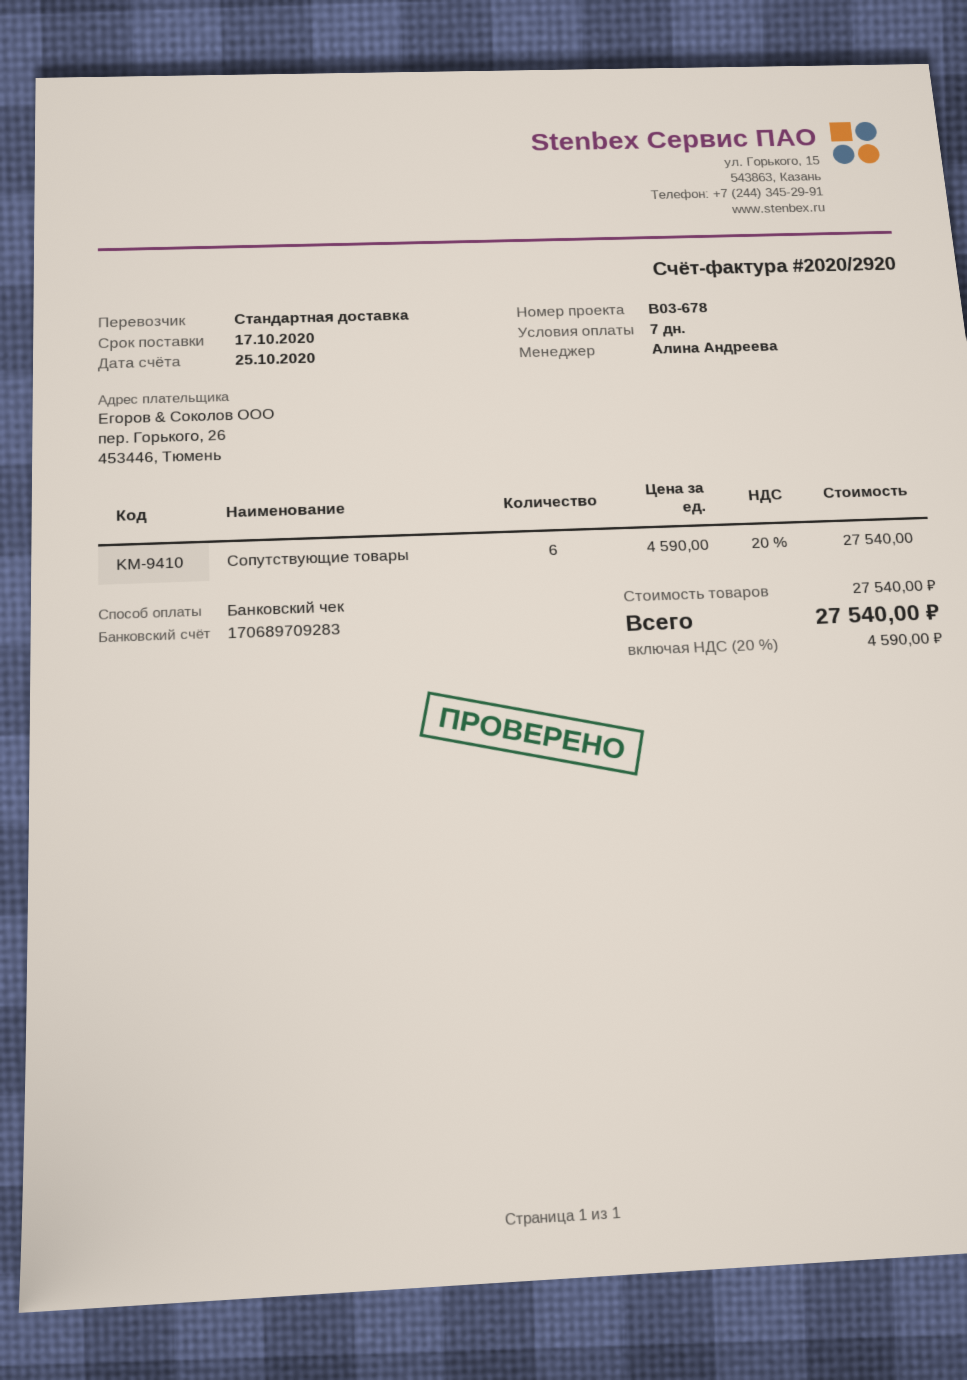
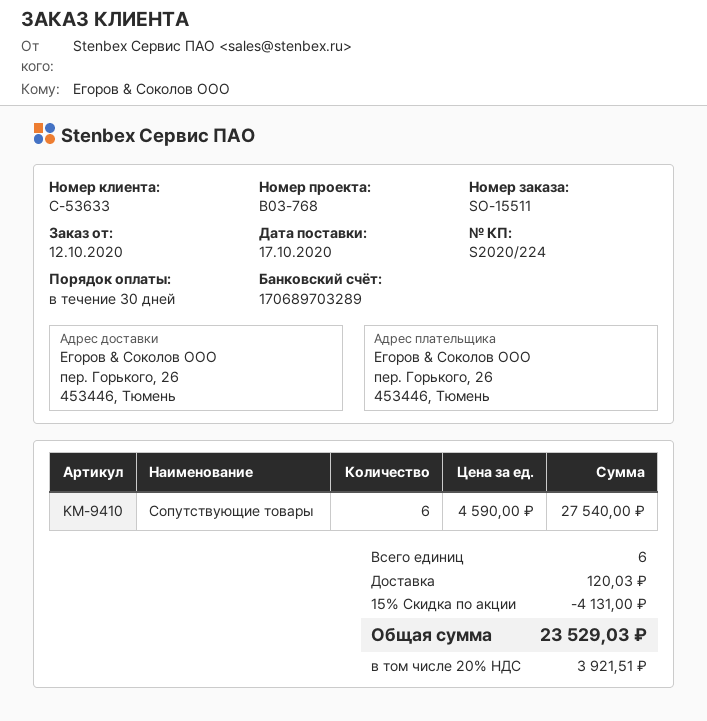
payment terms: 7 days -> 30 days
reference: B03-678 -> B03-768
bank account: 170689709283 -> 170689703289
discount: none -> 15% = 4131.00
shipping: none -> 120.03
tax: 20% = 4590.00 -> 20% = 3921.51
total: 27540.00 -> 23529.03

